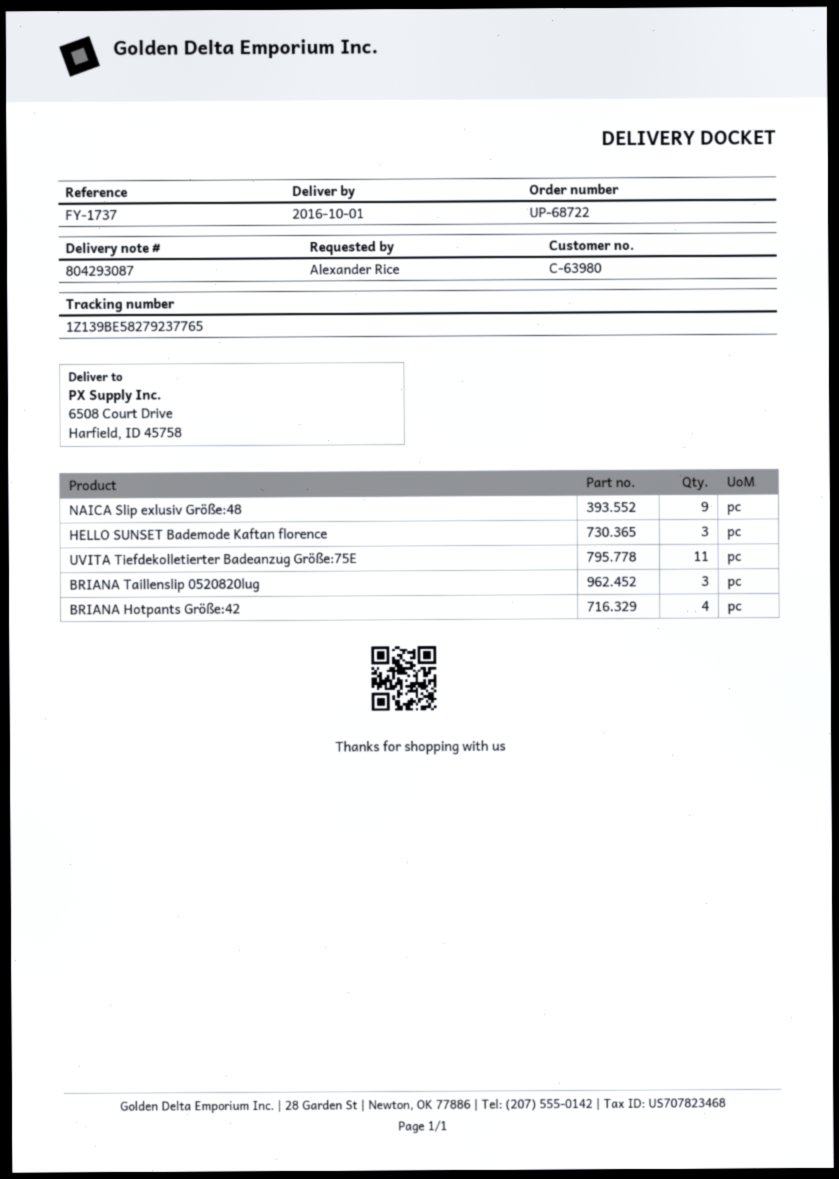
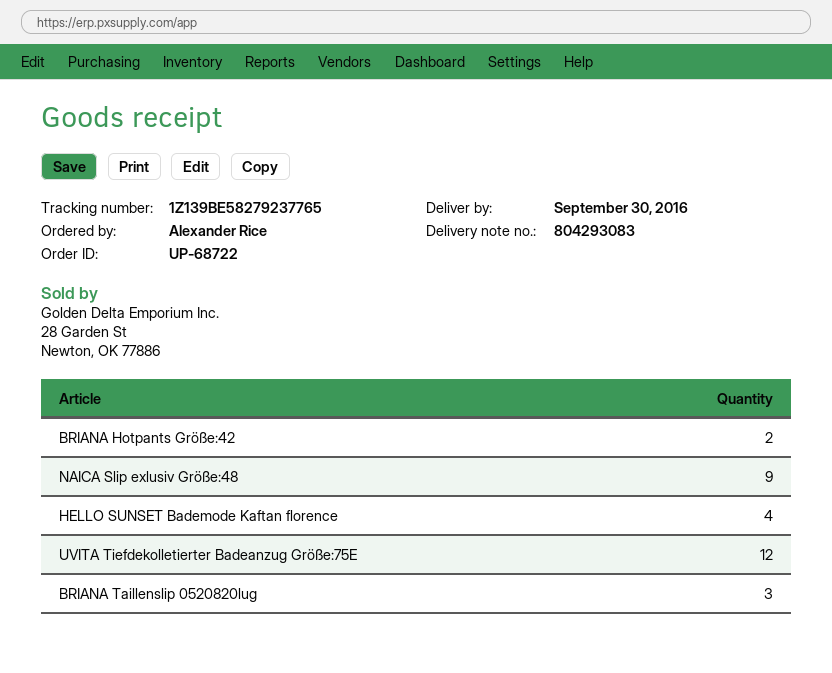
delivery note number: 804293087 -> 804293083
delivery date: 2016-10-01 -> 2016-09-30
HELLO SUNSET Bademode Kaftan florence: 3 -> 4
UVITA Tiefdekolletierter Badeanzug Größe:75E: 11 -> 12
BRIANA Hotpants Größe:42: 4 -> 2

